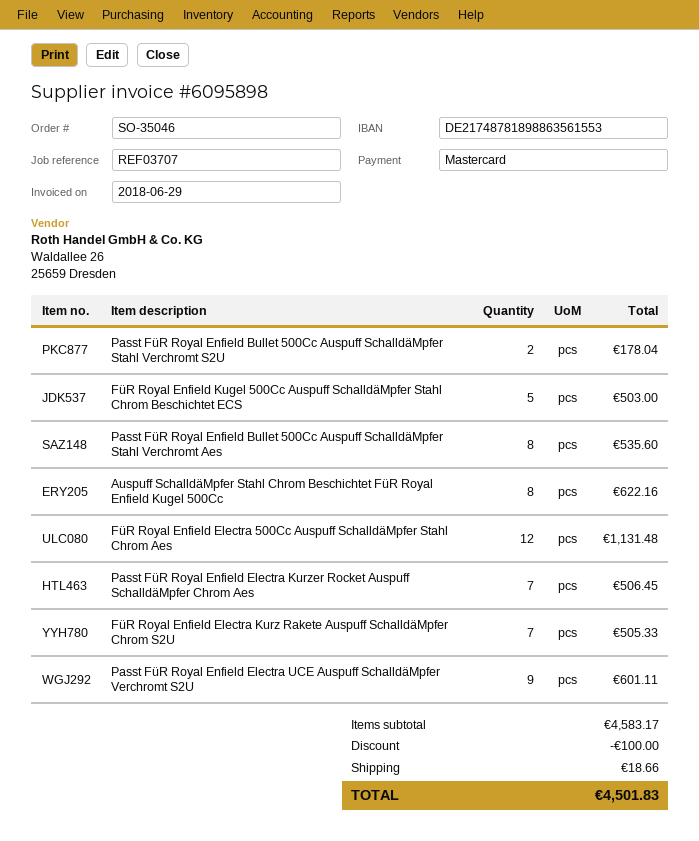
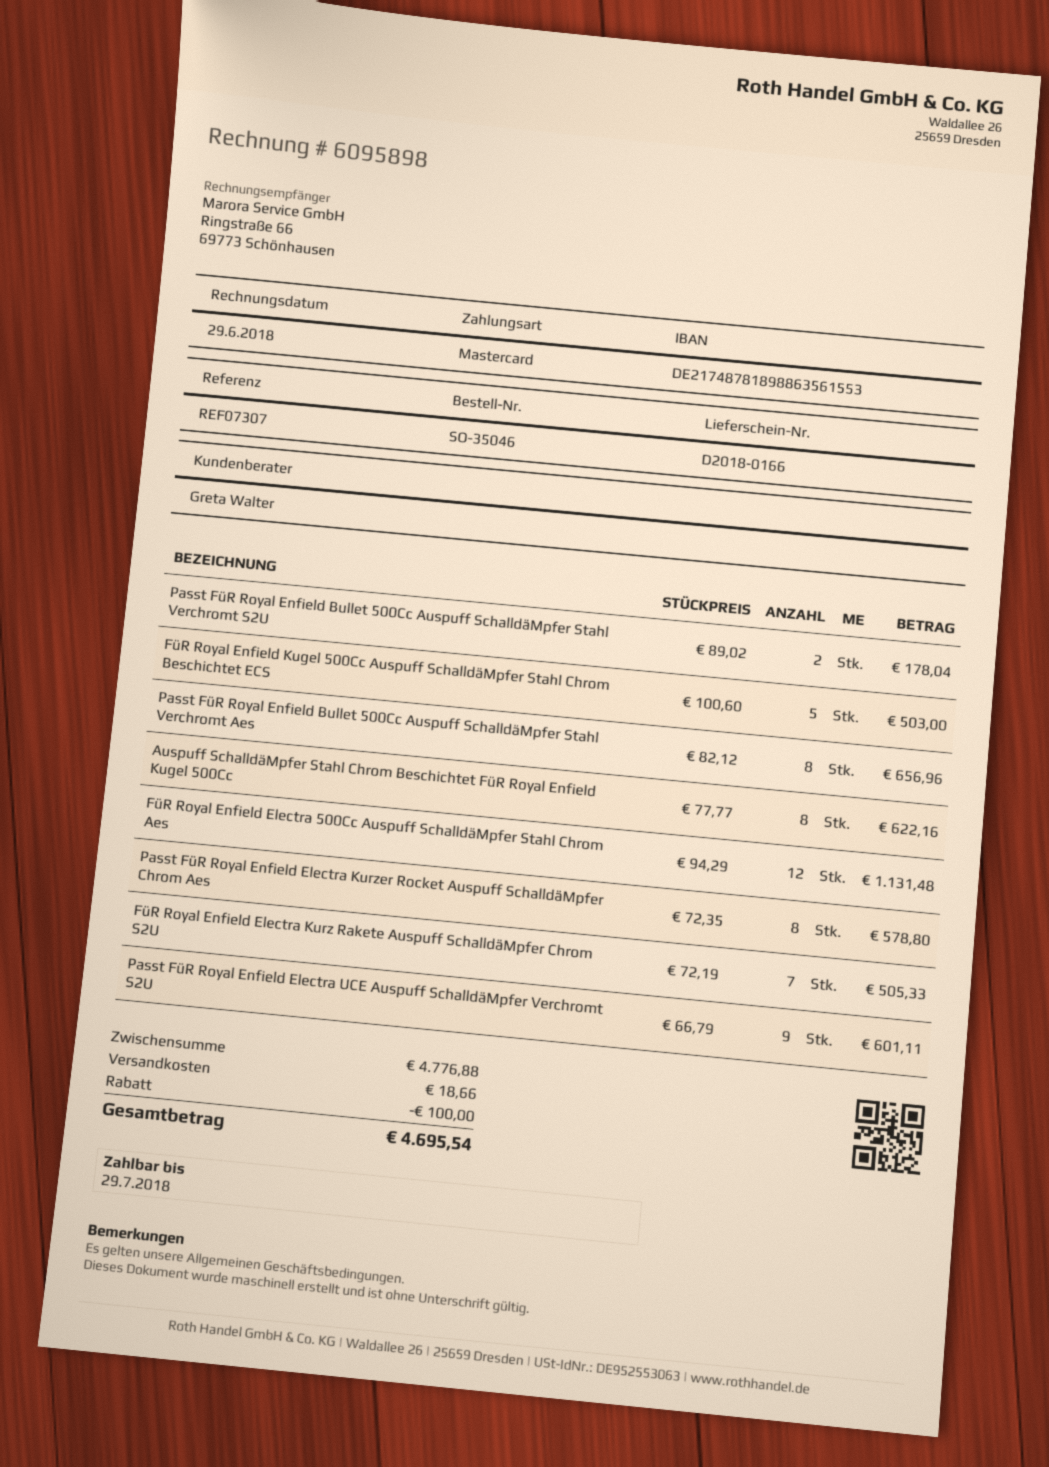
reference: REF03707 -> REF07307
Passt FüR Royal Enfield Bullet 500Cc Auspuff SchalldäMpfer Stahl Verchromt Aes: 8 for 535.60 -> 8 for 656.96
Passt FüR Royal Enfield Electra Kurzer Rocket Auspuff SchalldäMpfer Chrom Aes: 7 for 506.45 -> 8 for 578.80
subtotal: 4583.17 -> 4776.88
total: 4501.83 -> 4695.54

